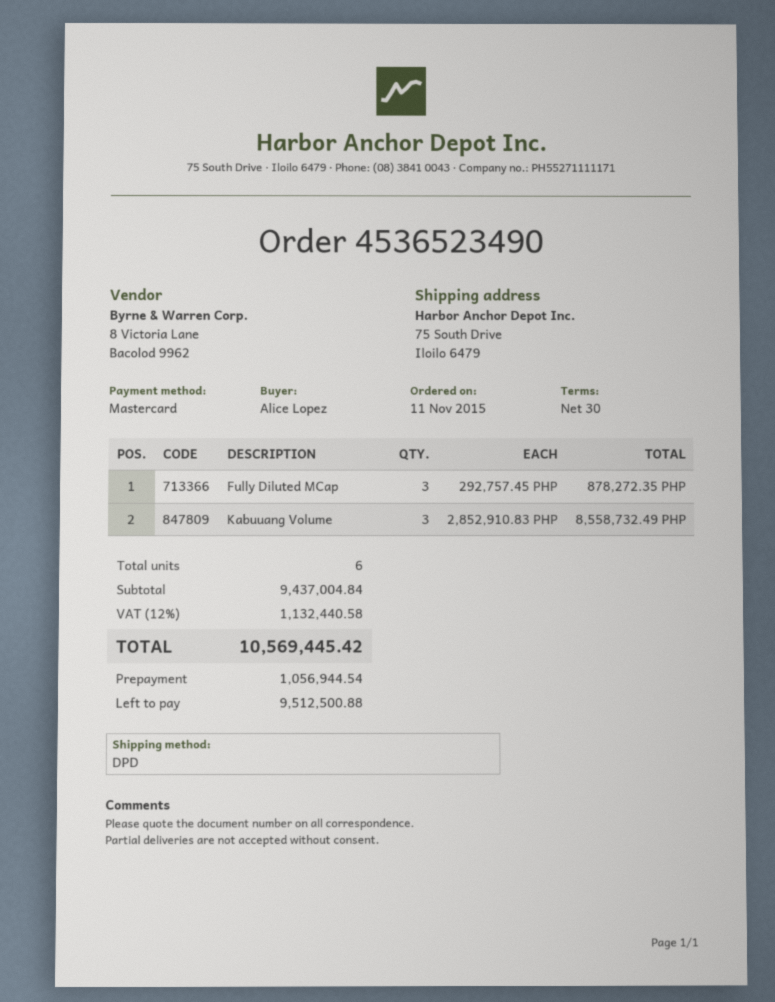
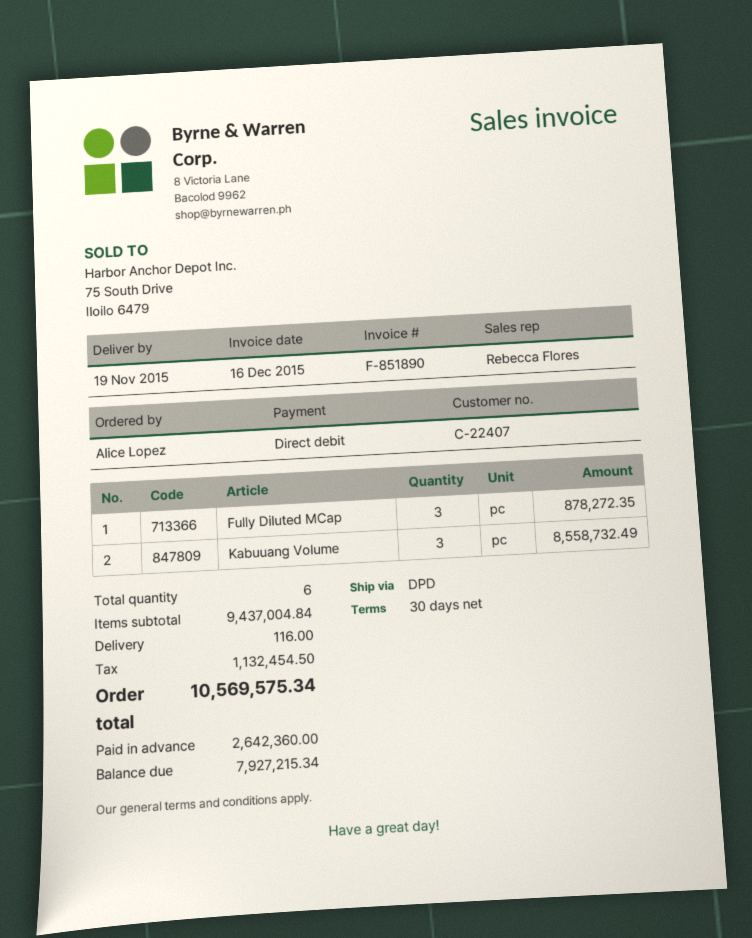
payment method: Mastercard -> direct debit
shipping: none -> 116.00
tax: 1132440.58 -> 1132454.50
total: 10569445.42 -> 10569575.34
deposit: 1056944.54 -> 2642360.00
balance: 9512500.88 -> 7927215.34

